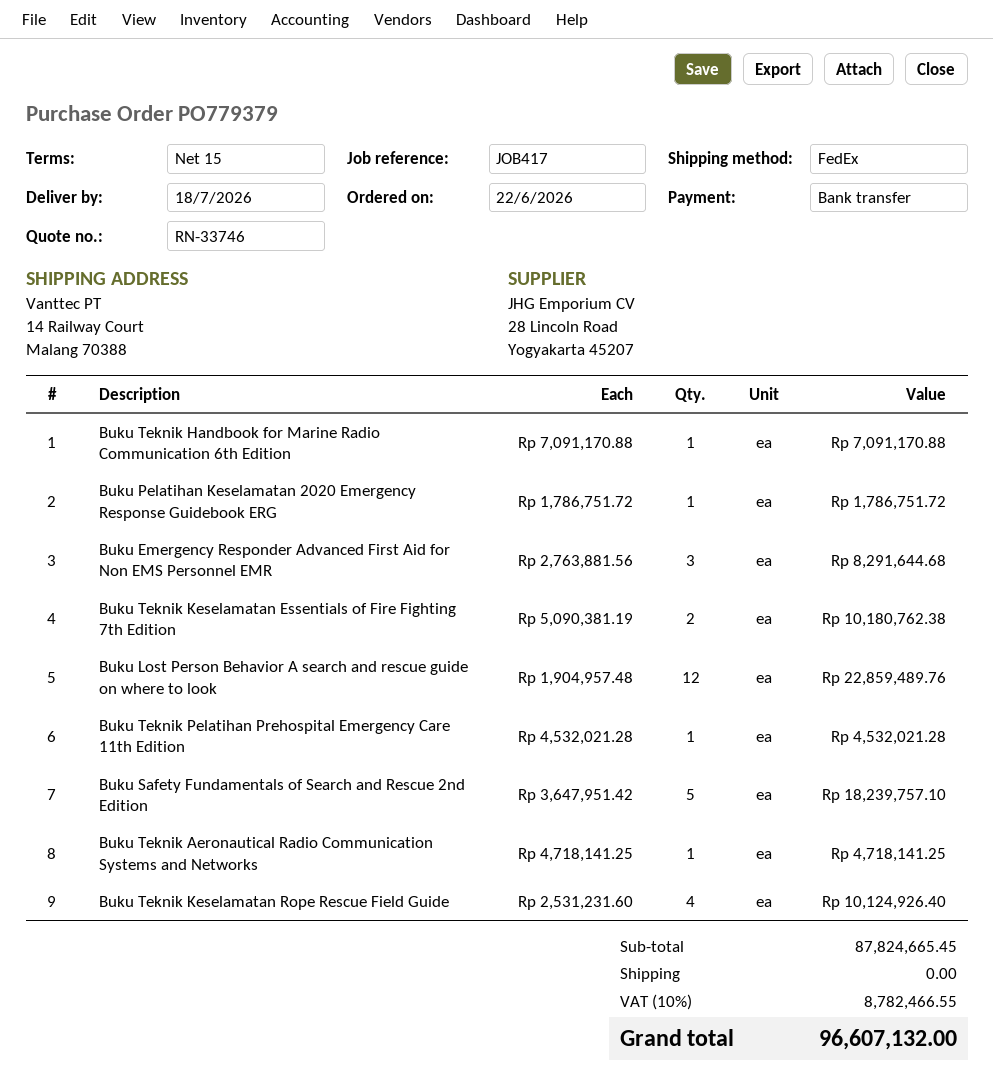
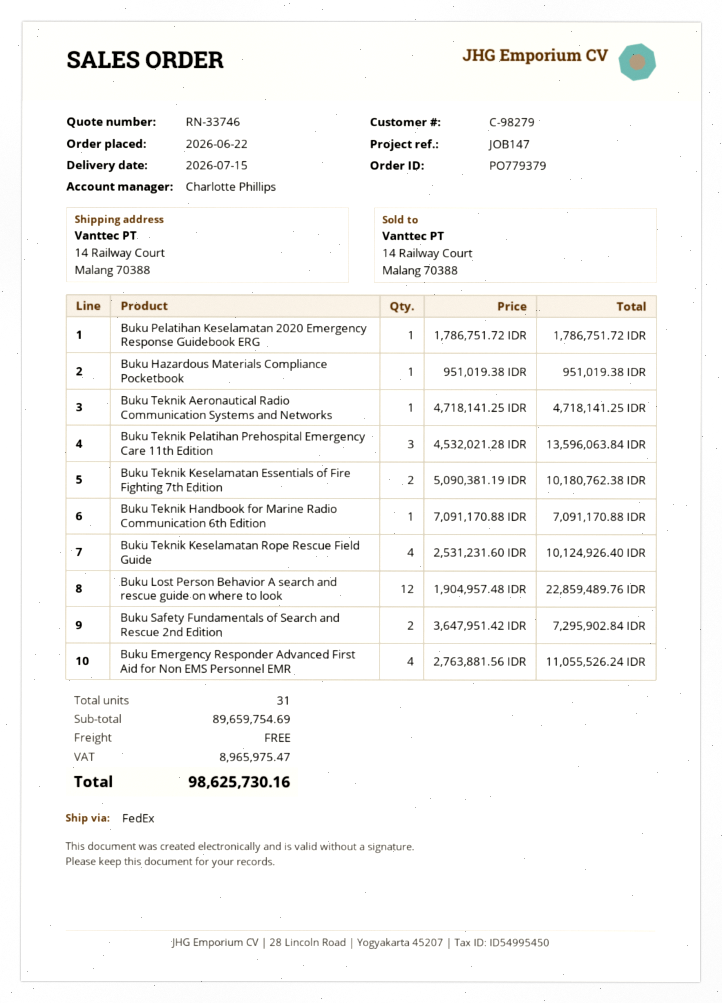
delivery date: 2026-07-18 -> 2026-07-15
reference: JOB417 -> JOB147
Buku Emergency Responder Advanced First Aid for Non EMS Personnel EMR: 3 x 2763881.56 = 8291644.68 -> 4 x 2763881.56 = 11055526.24
Buku Teknik Pelatihan Prehospital Emergency Care 11th Edition: 1 x 4532021.28 = 4532021.28 -> 3 x 4532021.28 = 13596063.84
Buku Safety Fundamentals of Search and Rescue 2nd Edition: 5 x 3647951.42 = 18239757.10 -> 2 x 3647951.42 = 7295902.84
Buku Hazardous Materials Compliance Pocketbook: none -> 1 x 951019.38 = 951019.38
subtotal: 87824665.45 -> 89659754.69
tax: 8782466.55 -> 8965975.47
total: 96607132.00 -> 98625730.16

